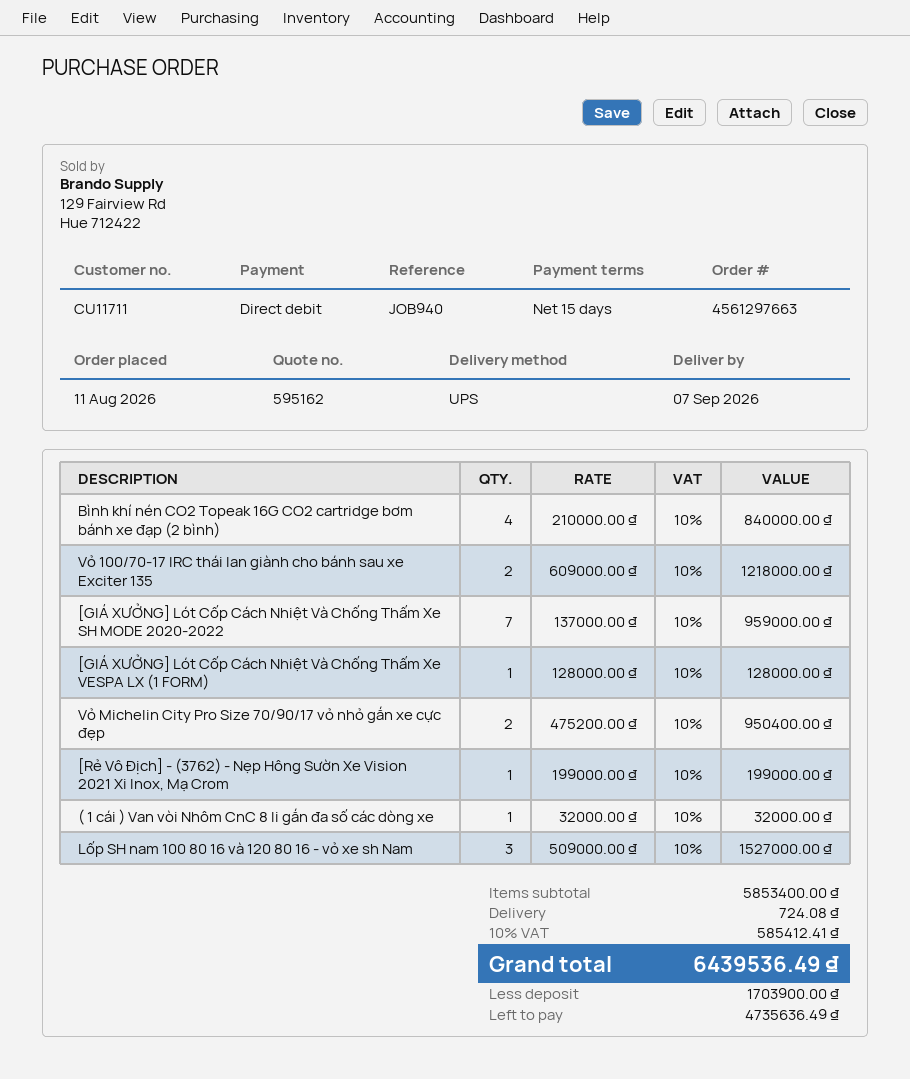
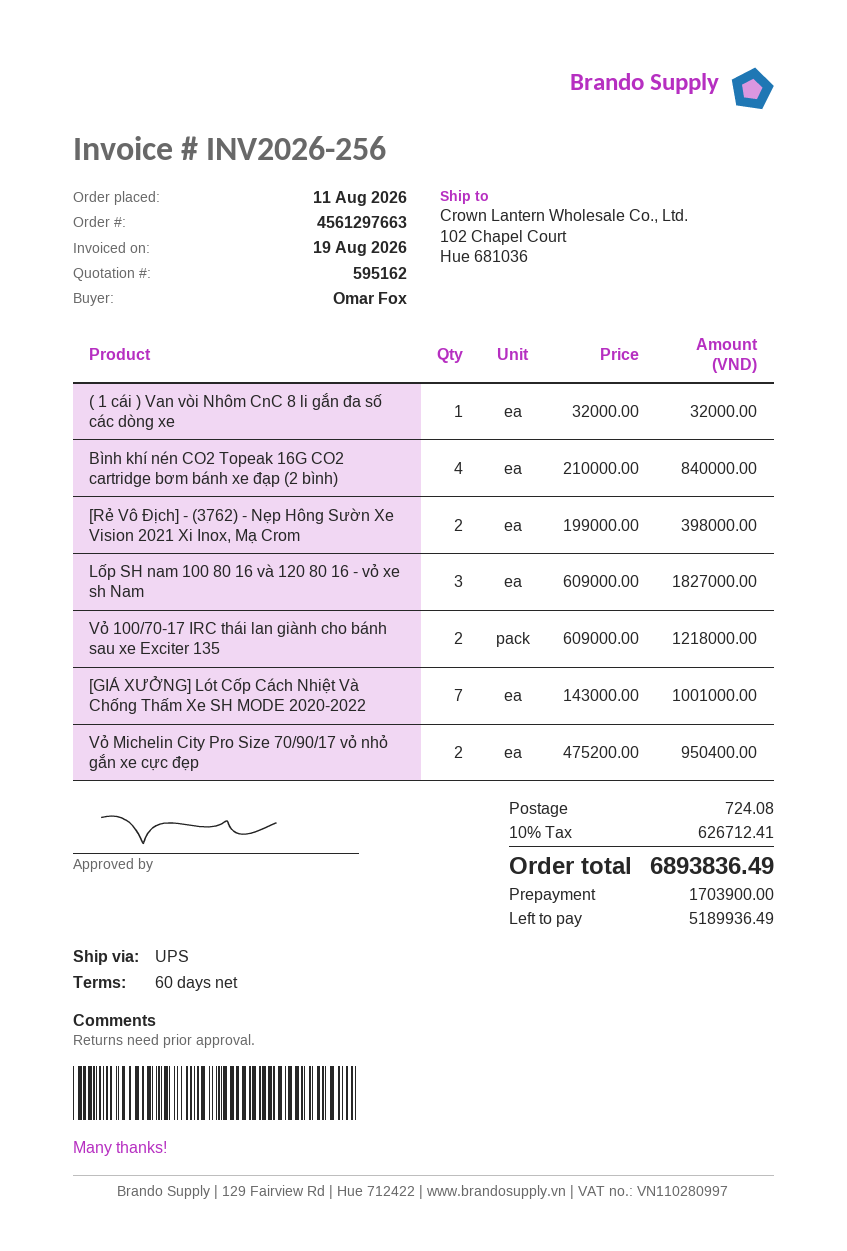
payment terms: 15 days -> 60 days
[GIÁ XƯỞNG] Lót Cốp Cách Nhiệt Và Chống Thấm Xe SH MODE 2020-2022: 7 x 137000.00 = 959000.00 -> 7 x 143000.00 = 1001000.00
[GIÁ XƯỞNG] Lót Cốp Cách Nhiệt Và Chống Thấm Xe VESPA LX (1 FORM): 1 x 128000.00 = 128000.00 -> none
[Rẻ Vô Địch] - (3762) - Nẹp Hông Sườn Xe Vision 2021 Xi Inox, Mạ Crom: 1 x 199000.00 = 199000.00 -> 2 x 199000.00 = 398000.00
Lốp SH nam 100 80 16 và 120 80 16 - vỏ xe sh Nam: 3 x 509000.00 = 1527000.00 -> 3 x 609000.00 = 1827000.00
tax: 10% = 585412.41 -> 10% = 626712.41
total: 6439536.49 -> 6893836.49
balance: 4735636.49 -> 5189936.49

